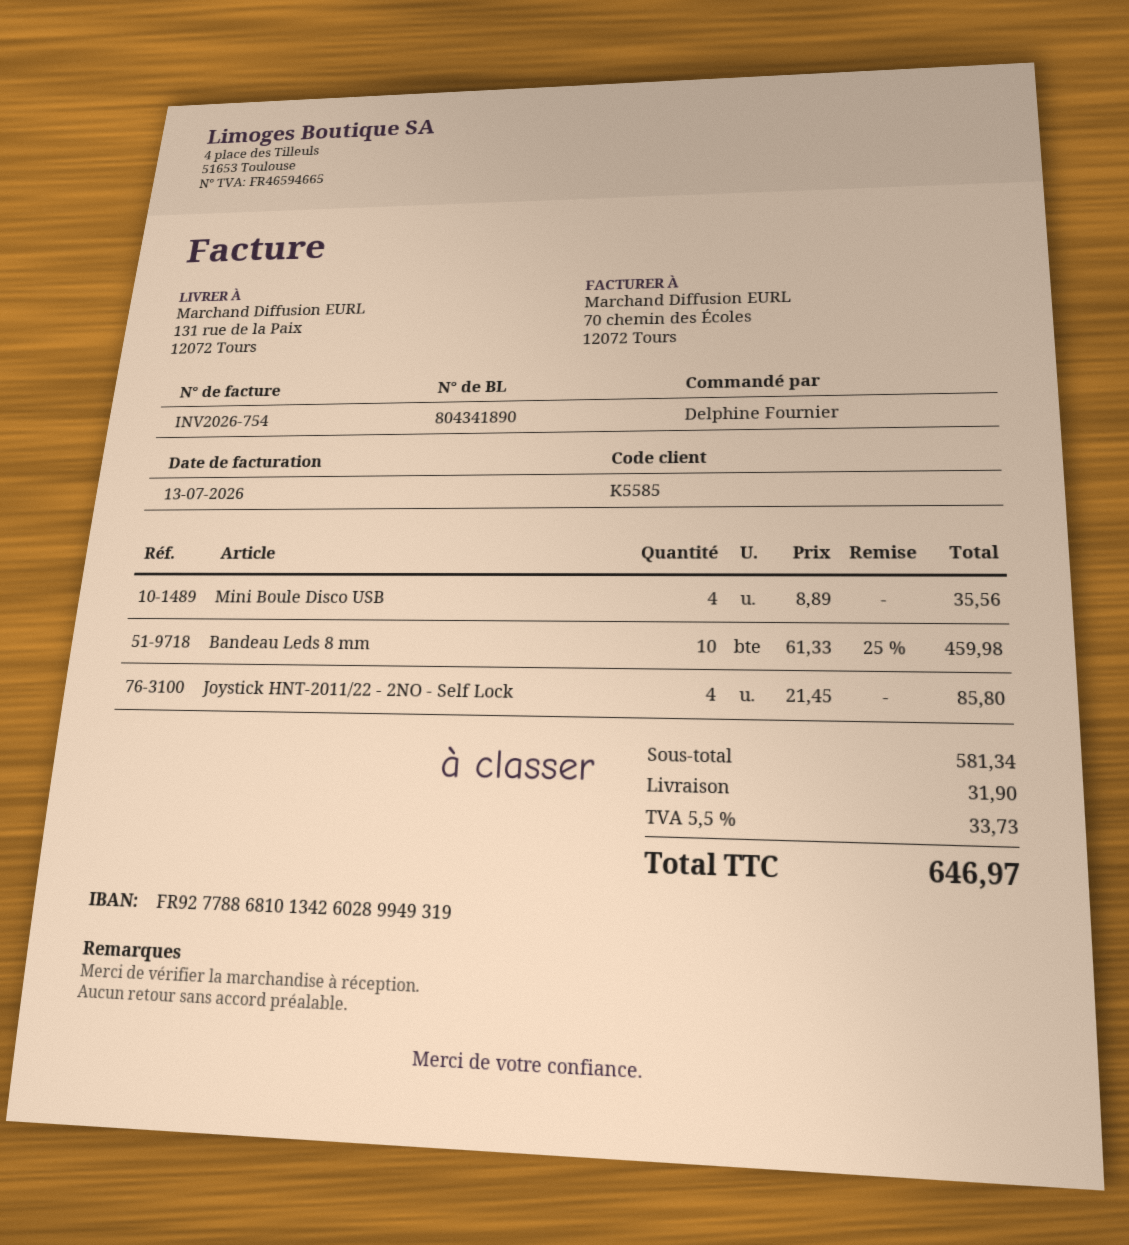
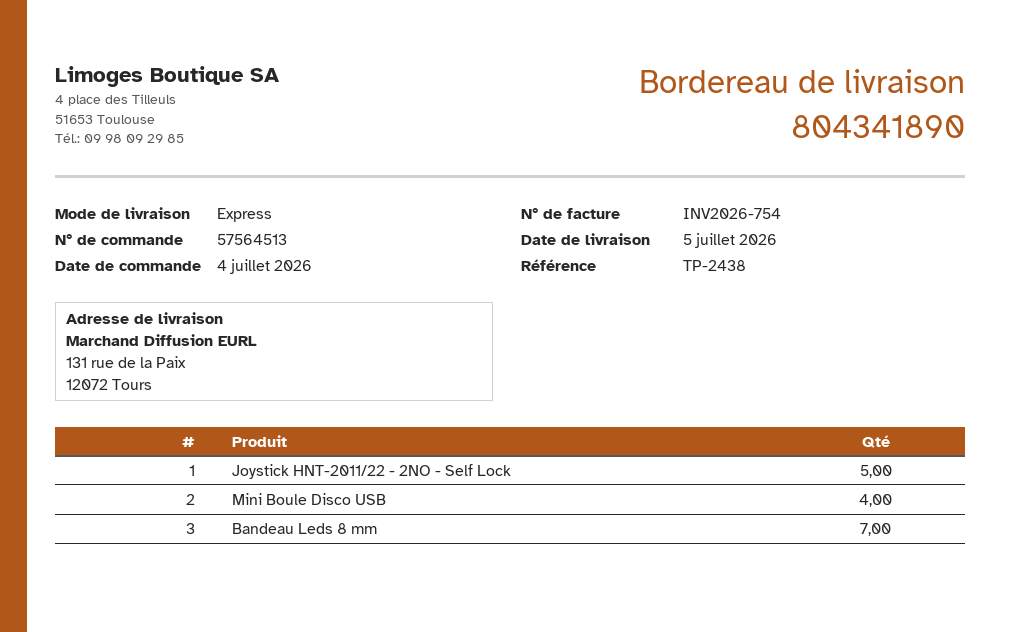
Bandeau Leds 8 mm: 10 -> 7
Joystick HNT-2011/22 - 2NO - Self Lock: 4 -> 5

